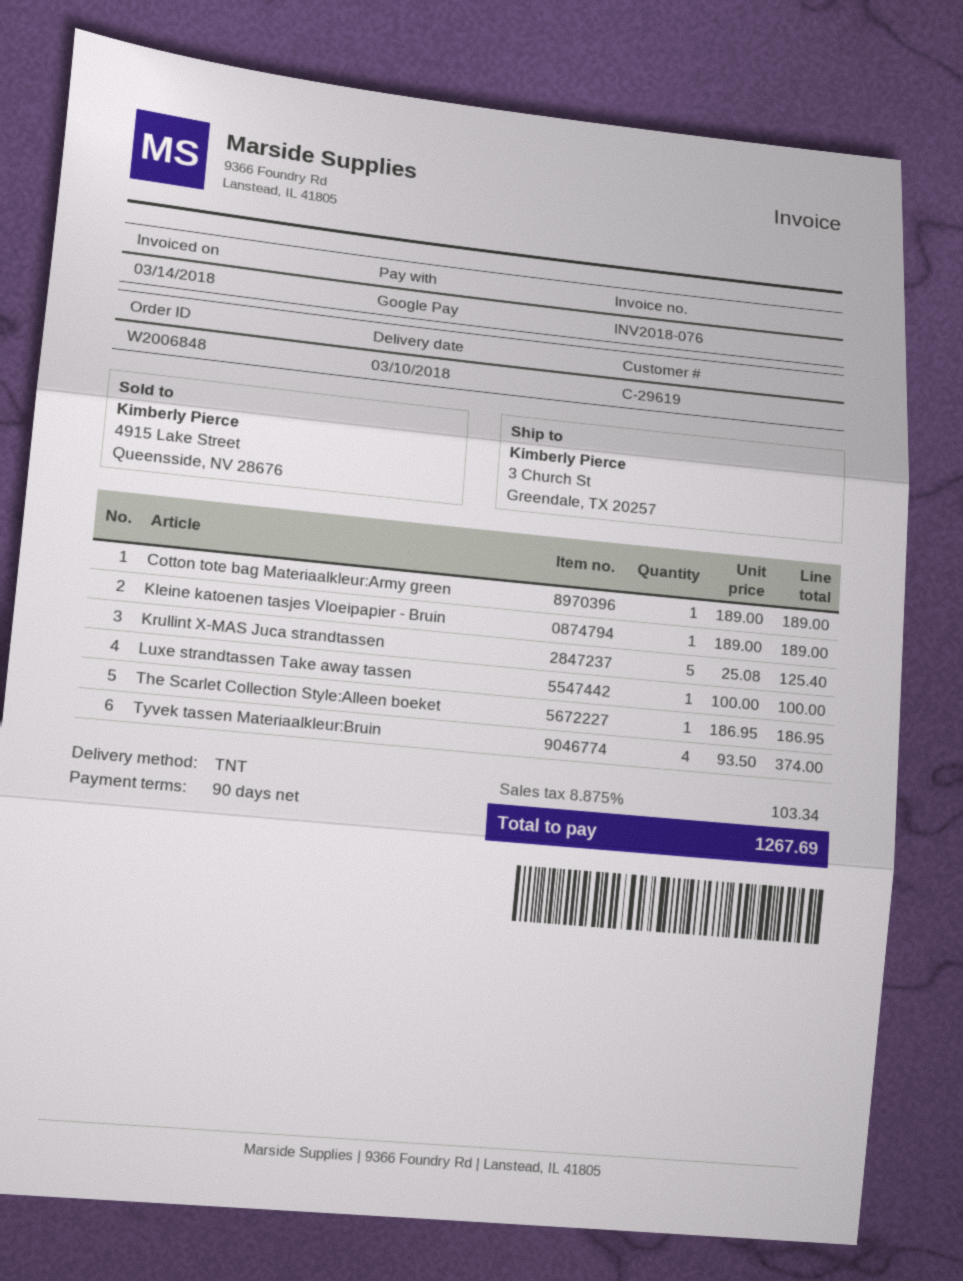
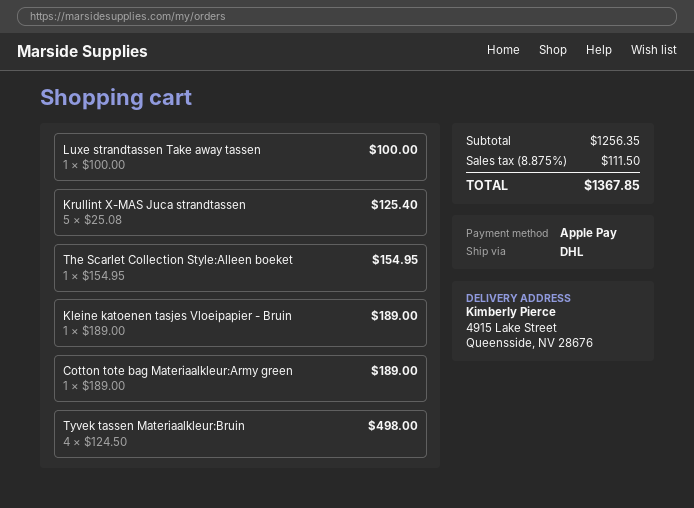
payment method: Google Pay -> Apple Pay
shipping method: TNT -> DHL
ship to: 3 Church St, Greendale, TX 20257 -> 4915 Lake Street, Queensside, NV 28676
The Scarlet Collection Style:Alleen boeket: 1 x 186.95 = 186.95 -> 1 x 154.95 = 154.95
Tyvek tassen Materiaalkleur:Bruin: 4 x 93.50 = 374.00 -> 4 x 124.50 = 498.00
tax: 8.875% = 103.34 -> 8.875% = 111.50
total: 1267.69 -> 1367.85

